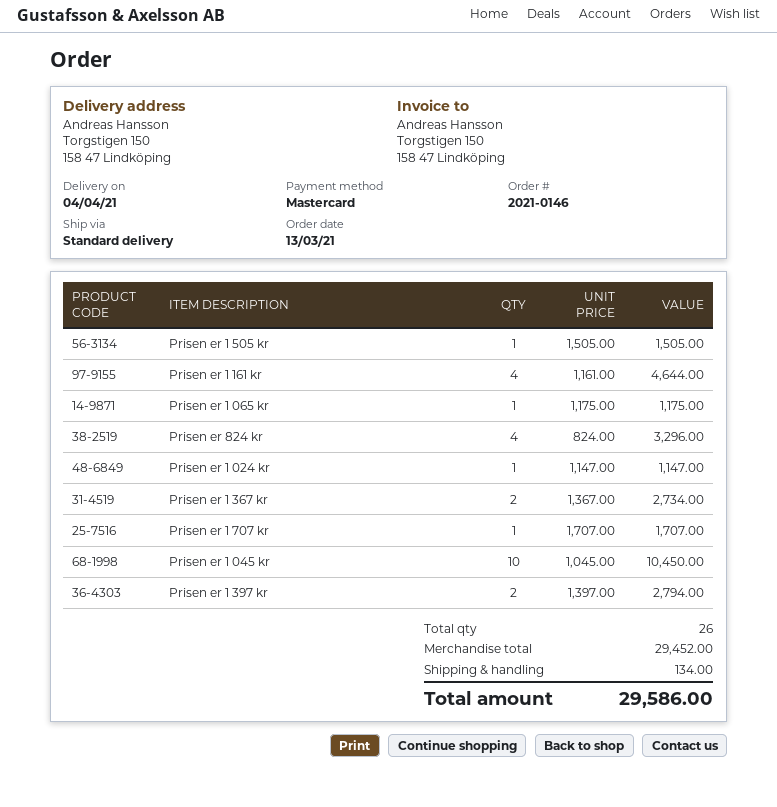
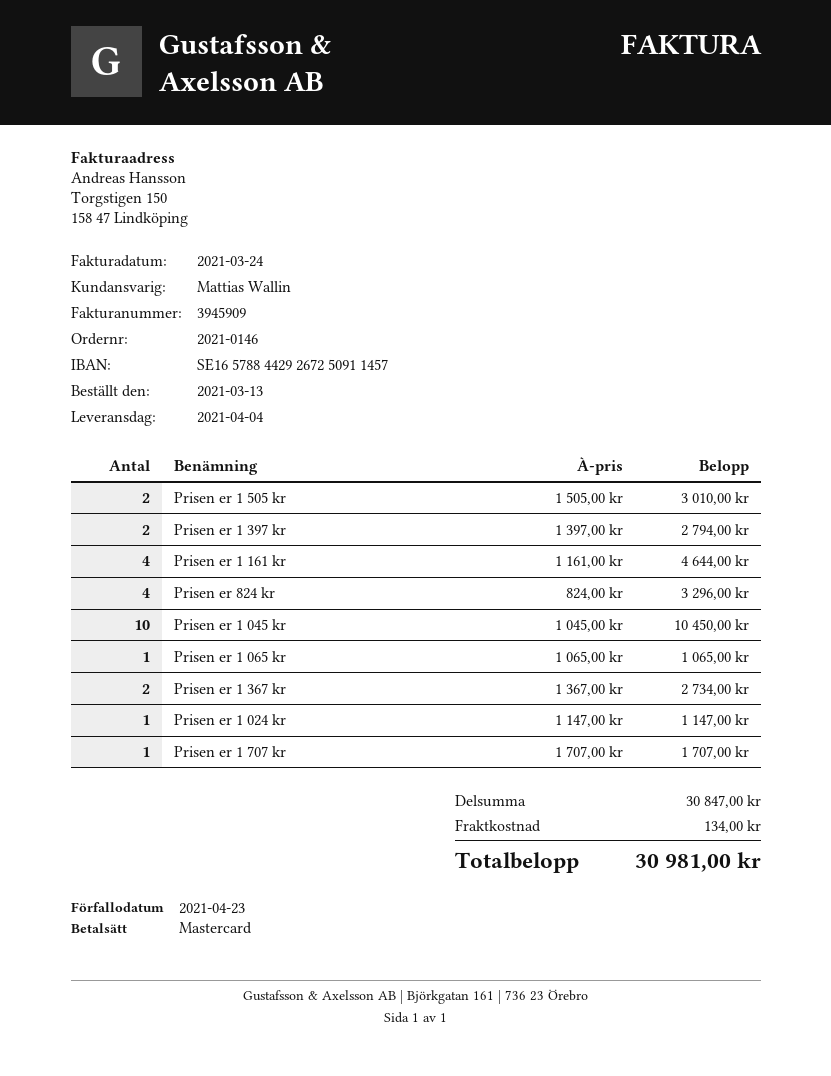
Prisen er 1 505 kr: 1 x 1505.00 = 1505.00 -> 2 x 1505.00 = 3010.00
Prisen er 1 065 kr: 1 x 1175.00 = 1175.00 -> 1 x 1065.00 = 1065.00
subtotal: 29452.00 -> 30847.00
total: 29586.00 -> 30981.00

